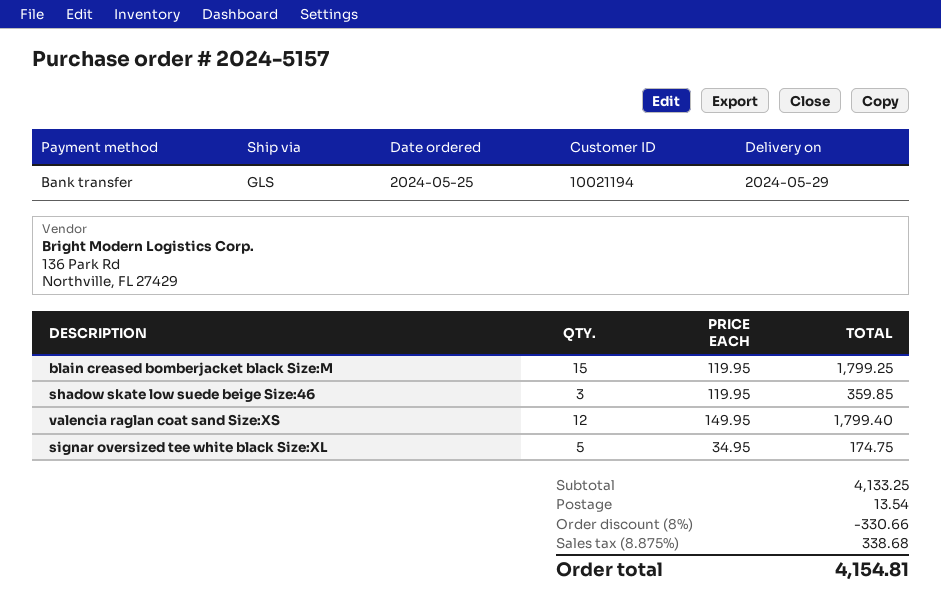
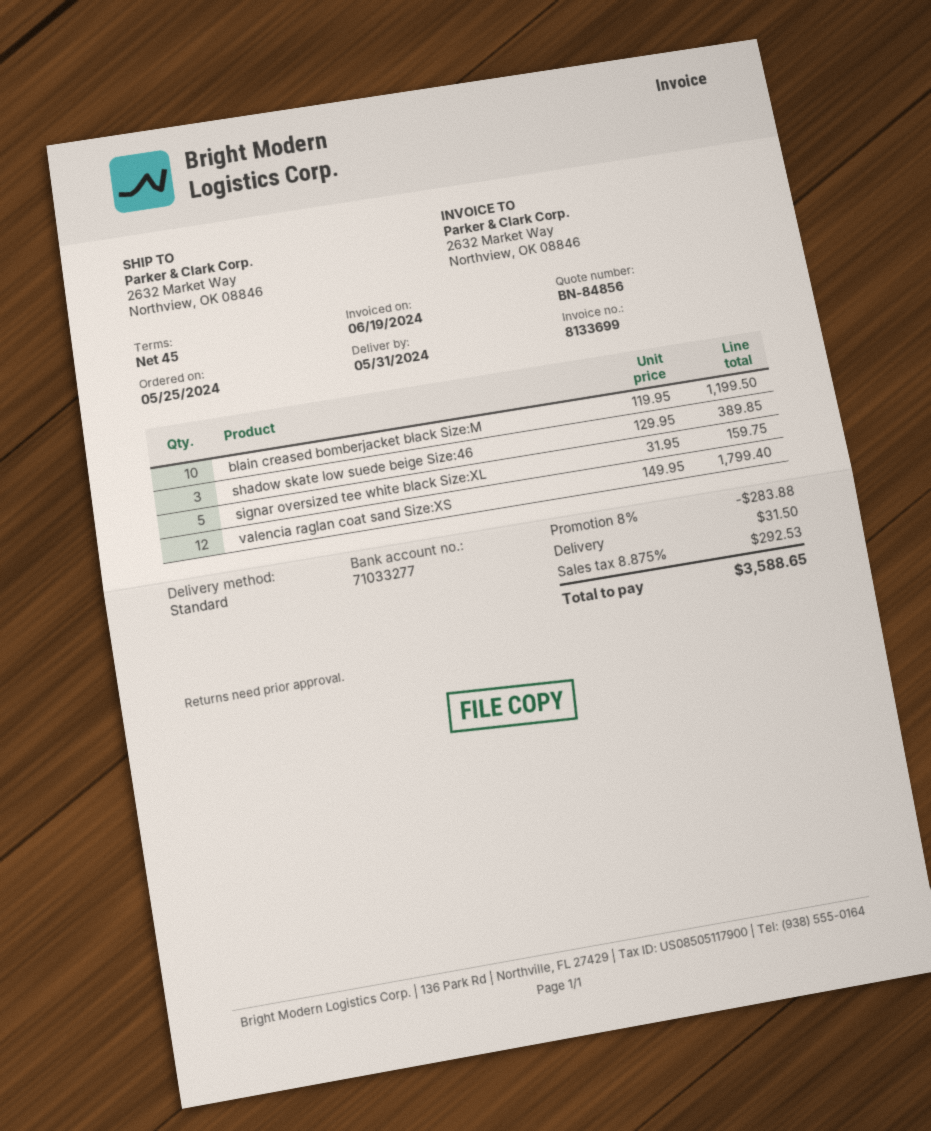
delivery date: 2024-05-29 -> 2024-05-31
shipping method: GLS -> standard
blain creased bomberjacket black Size:M: 15 x 119.95 = 1799.25 -> 10 x 119.95 = 1199.50
shadow skate low suede beige Size:46: 3 x 119.95 = 359.85 -> 3 x 129.95 = 389.85
signar oversized tee white black Size:XL: 5 x 34.95 = 174.75 -> 5 x 31.95 = 159.75
discount: 8% = 330.66 -> 8% = 283.88
shipping: 13.54 -> 31.50
tax: 8.875% = 338.68 -> 8.875% = 292.53
total: 4154.81 -> 3588.65

